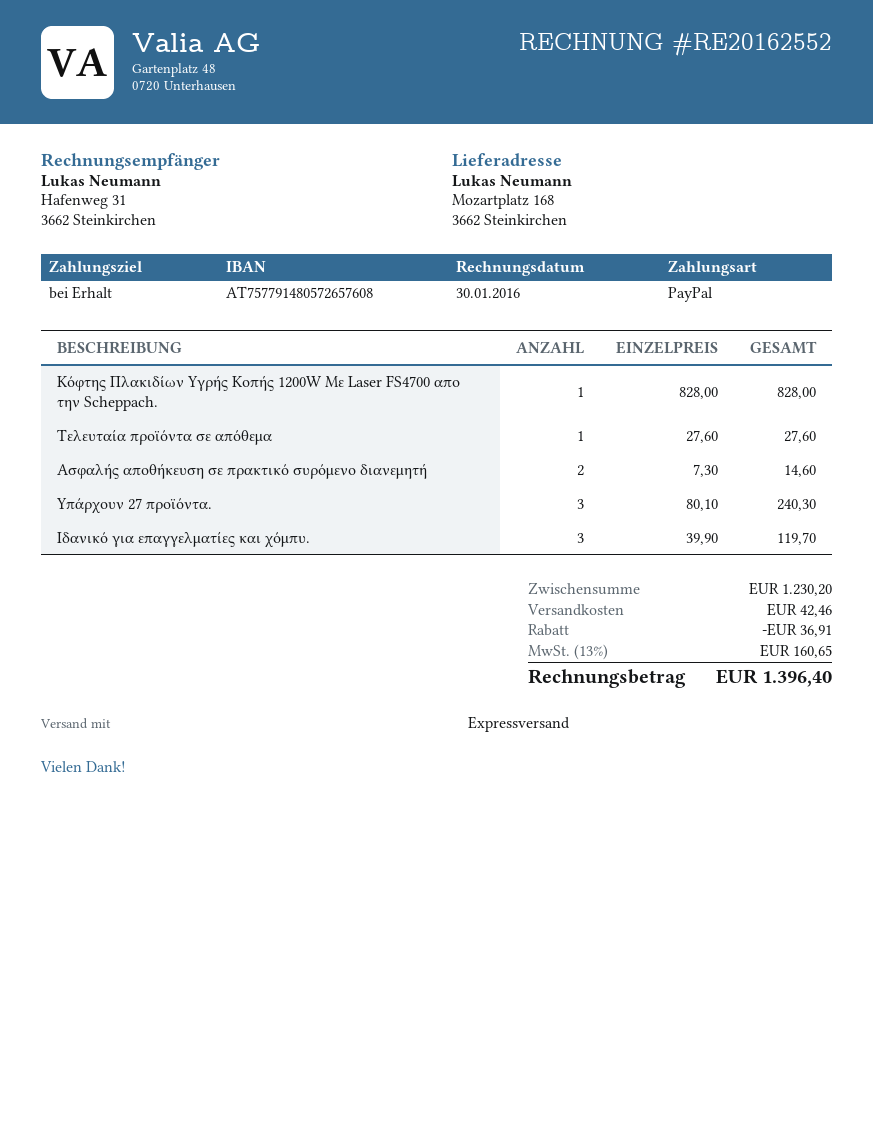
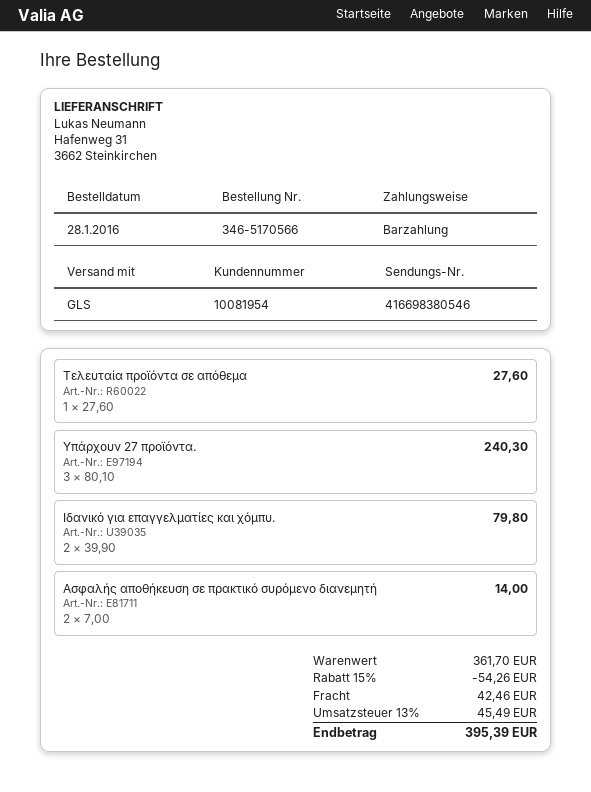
payment method: PayPal -> cash
shipping method: express -> GLS
ship to: Mozartplatz 168, 3662 Steinkirchen -> Hafenweg 31, 3662 Steinkirchen
Κόφτης Πλακιδίων Υγρής Κοπής 1200W Με Laser FS4700 απο την Scheppach.: 1 x 828.00 = 828.00 -> none
Ασφαλής αποθήκευση σε πρακτικό συρόμενο διανεμητή: 2 x 7.30 = 14.60 -> 2 x 7.00 = 14.00
Ιδανικό για επαγγελματίες και χόμπυ.: 3 x 39.90 = 119.70 -> 2 x 39.90 = 79.80
subtotal: 1230.20 -> 361.70
discount: 36.91 -> 54.26
tax: 13% = 160.65 -> 13% = 45.49
total: 1396.40 -> 395.39

